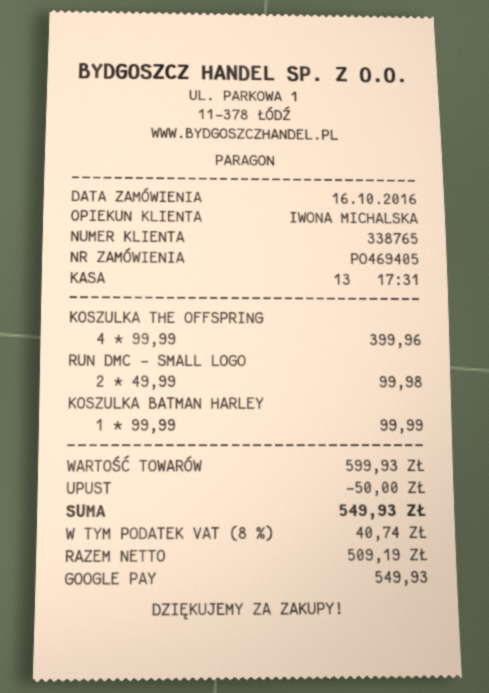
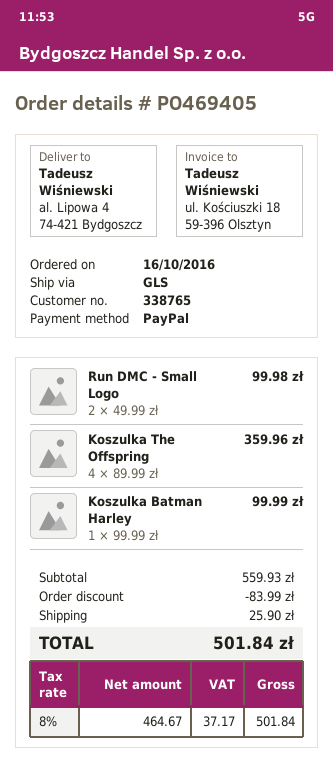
payment method: Google Pay -> PayPal
KOSZULKA THE OFFSPRING: 4 x 99.99 = 399.96 -> 4 x 89.99 = 359.96
subtotal: 599.93 -> 559.93
discount: 50.00 -> 83.99
shipping: none -> 25.90
net: 509.19 -> 464.67
tax: 8% = 40.74 -> 8% = 37.17
total: 549.93 -> 501.84

